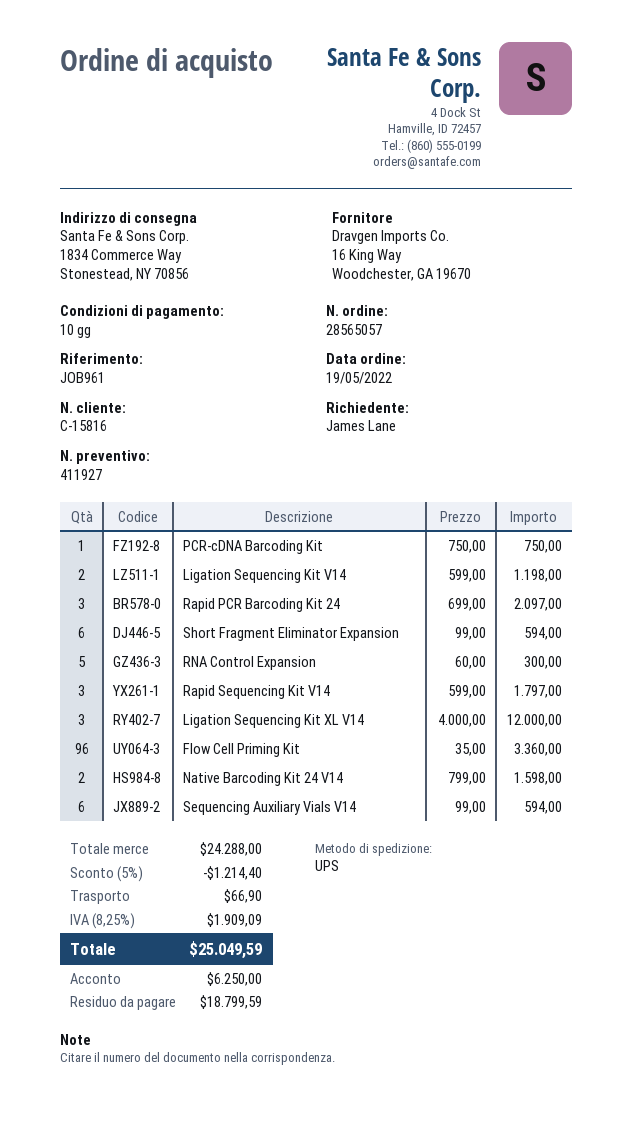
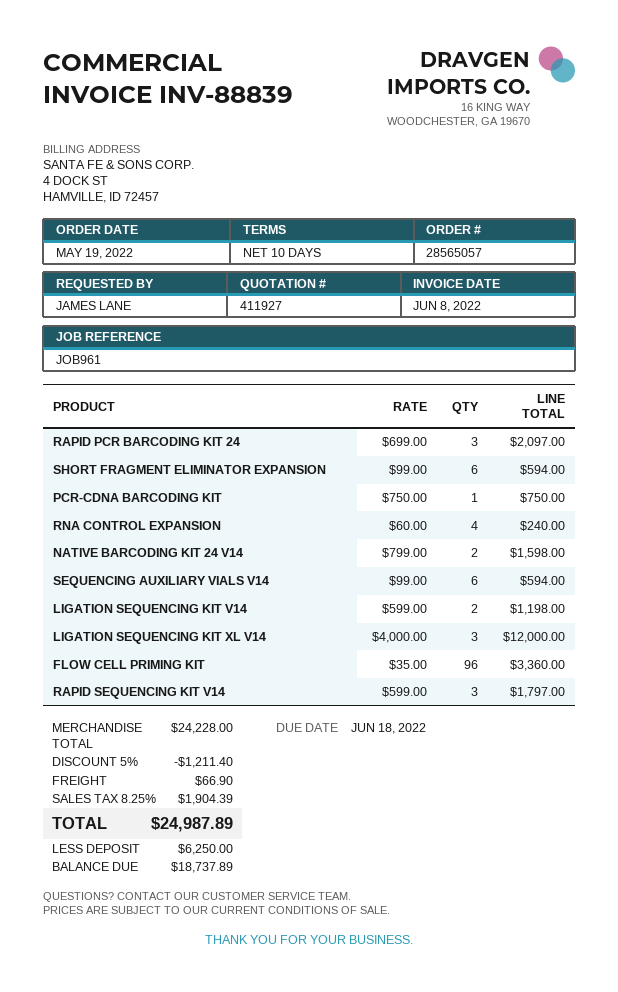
RNA Control Expansion: 5 x 60.00 = 300.00 -> 4 x 60.00 = 240.00
subtotal: 24288.00 -> 24228.00
discount: 5% = 1214.40 -> 5% = 1211.40
tax: 8.25% = 1909.09 -> 8.25% = 1904.39
total: 25049.59 -> 24987.89
balance: 18799.59 -> 18737.89

